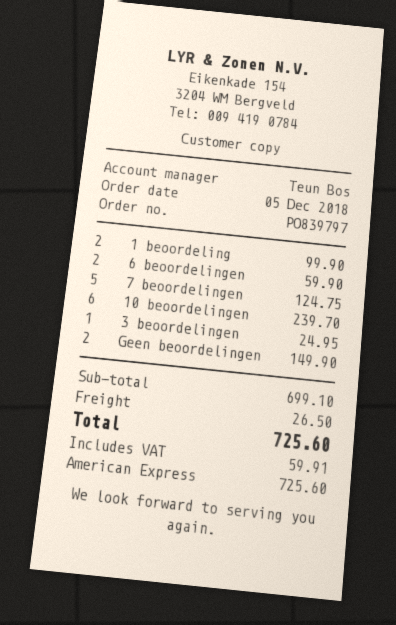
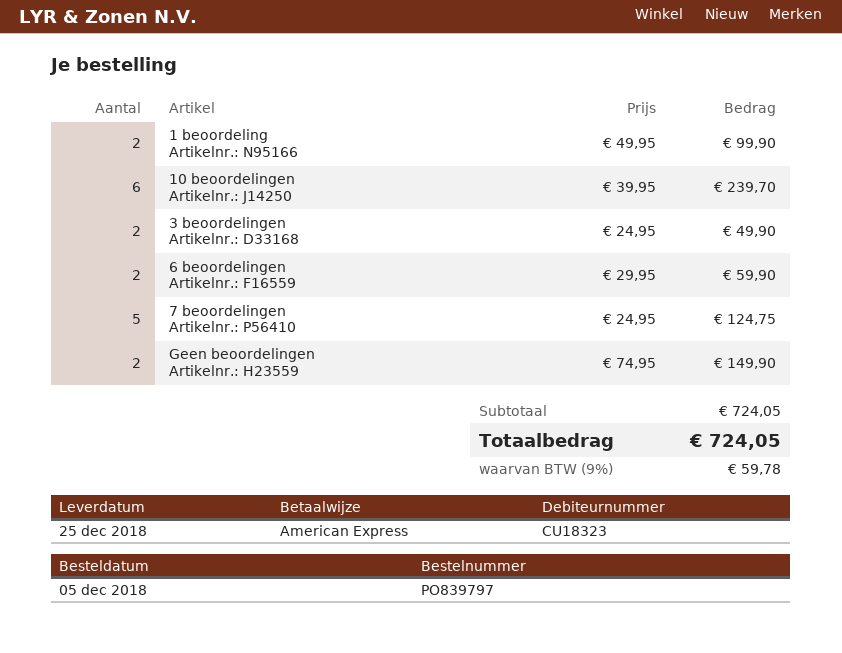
3 beoordelingen: 1 for 24.95 -> 2 for 49.90
subtotal: 699.10 -> 724.05
shipping: 26.50 -> none
tax: 59.91 -> 59.78
total: 725.60 -> 724.05

